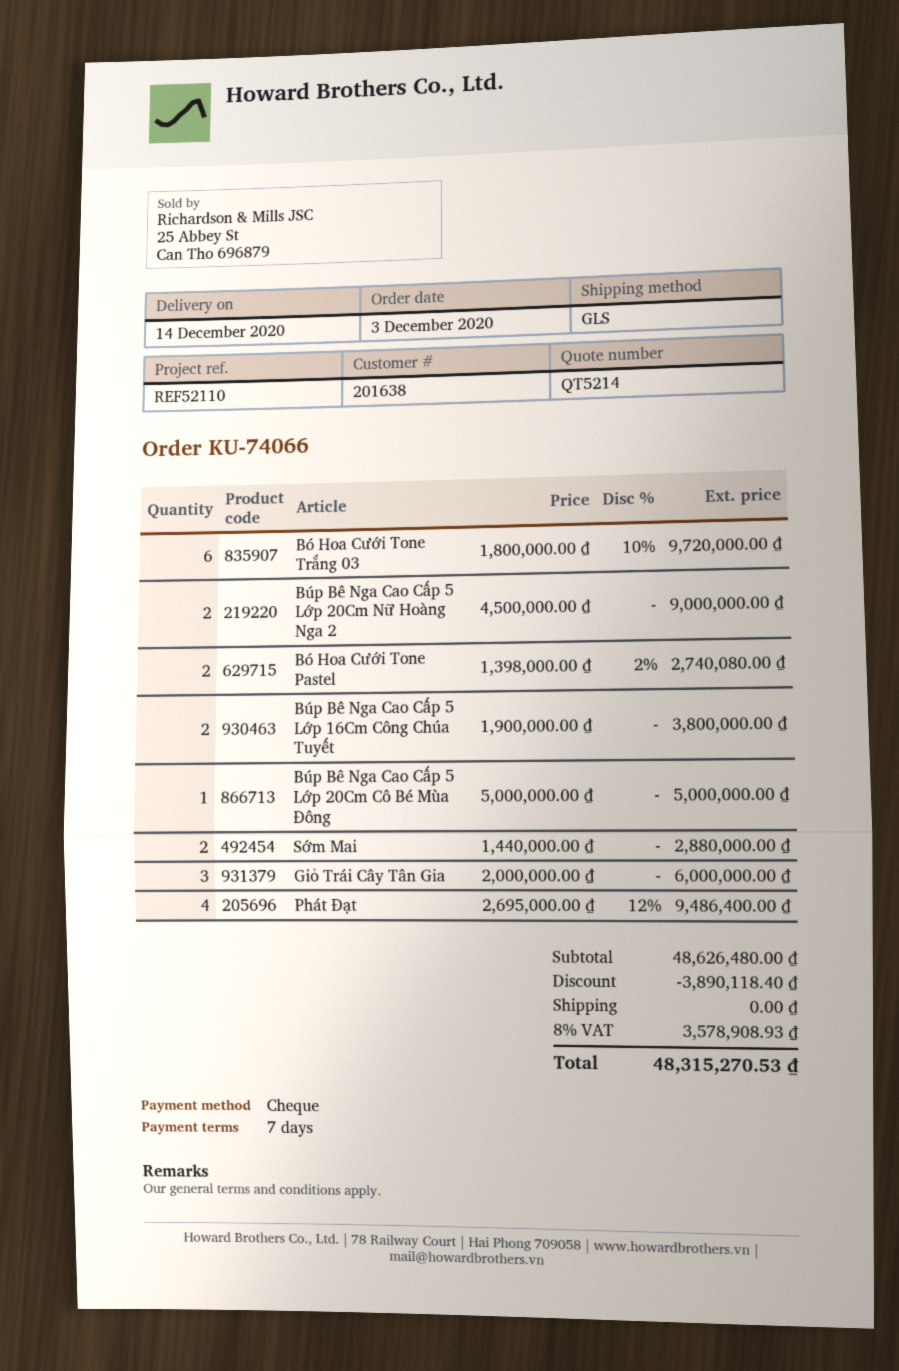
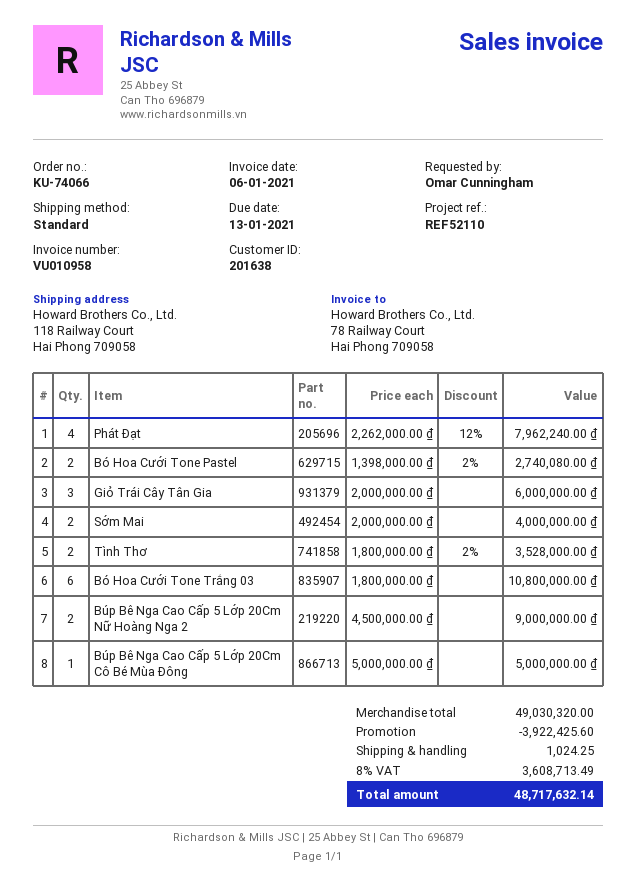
shipping method: GLS -> standard
Bó Hoa Cưới Tone Trắng 03: 6 x 1800000.00 - 10% = 9720000.00 -> 6 x 1800000.00 = 10800000.00
Búp Bê Nga Cao Cấp 5 Lớp 16Cm Công Chúa Tuyết: 2 x 1900000.00 = 3800000.00 -> none
Sớm Mai: 2 x 1440000.00 = 2880000.00 -> 2 x 2000000.00 = 4000000.00
Phát Đạt: 4 x 2695000.00 - 12% = 9486400.00 -> 4 x 2262000.00 - 12% = 7962240.00
Tình Thơ: none -> 2 x 1800000.00 - 2% = 3528000.00
subtotal: 48626480.00 -> 49030320.00
discount: 3890118.40 -> 3922425.60
shipping: 0.00 -> 1024.25
tax: 8% = 3578908.93 -> 8% = 3608713.49
total: 48315270.53 -> 48717632.14

